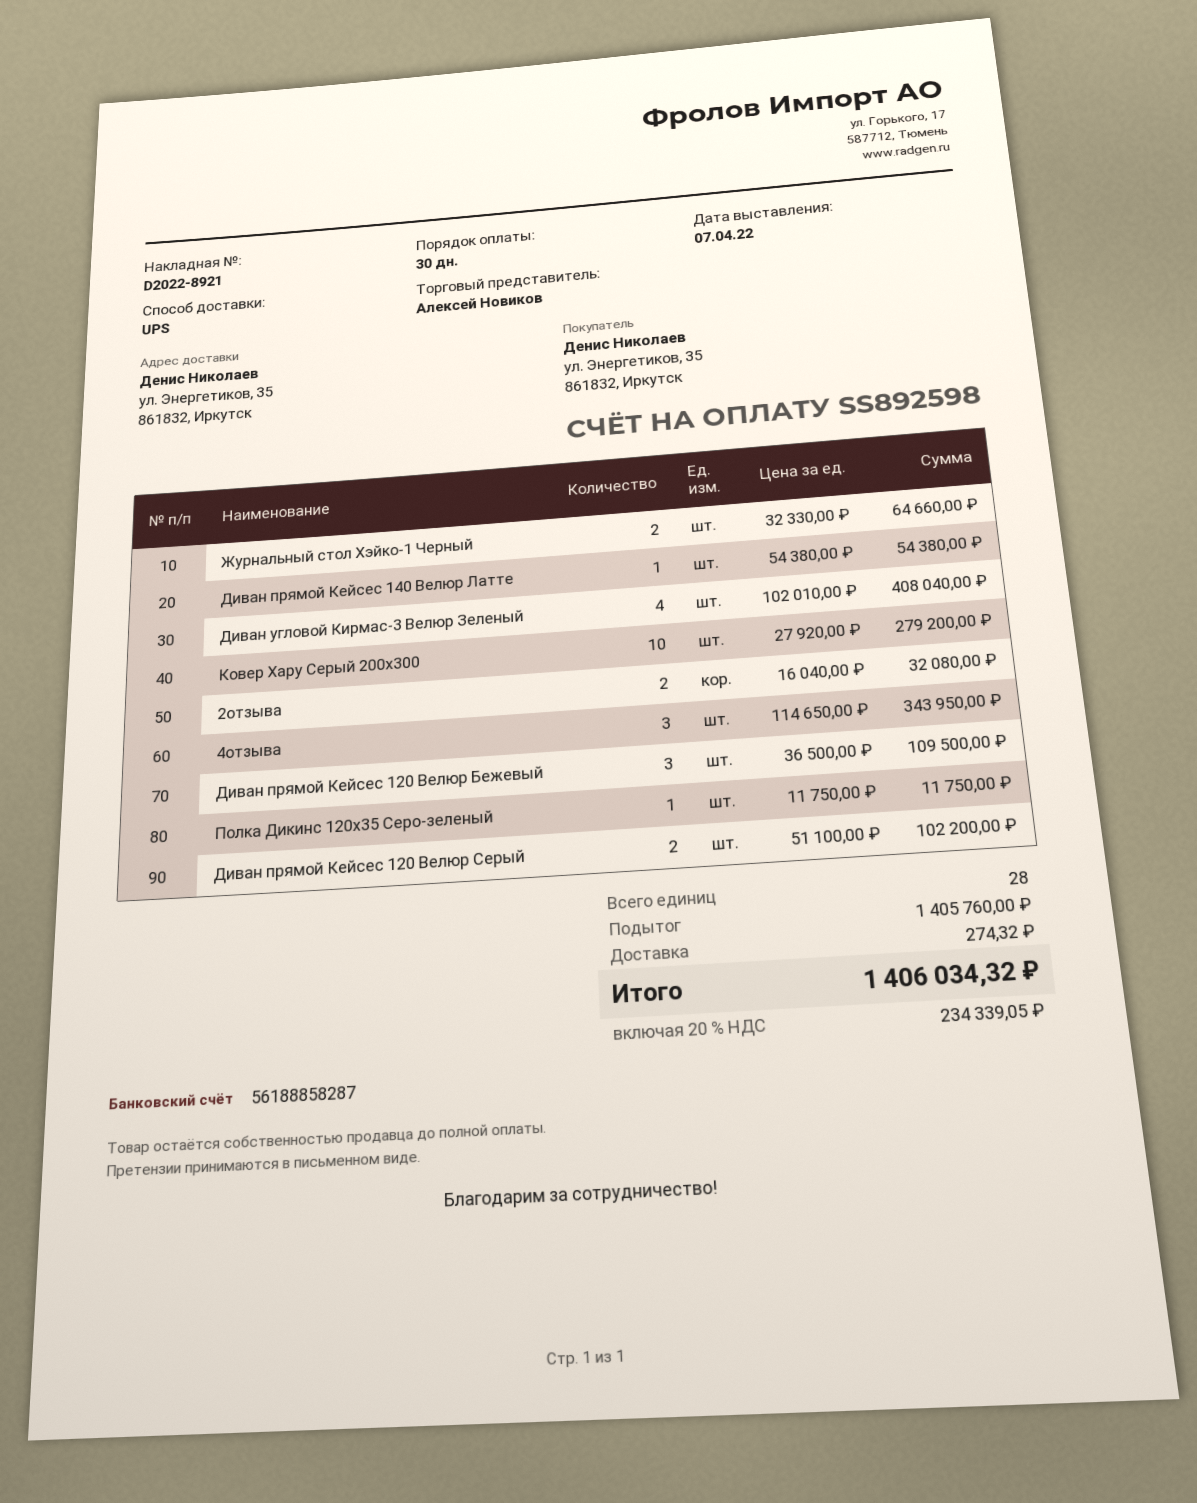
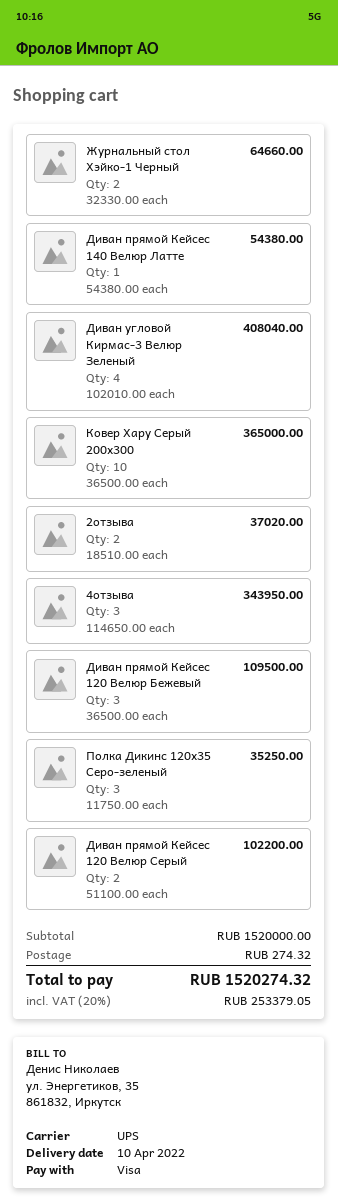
Ковер Хару Серый 200x300: 10 x 27920.00 = 279200.00 -> 10 x 36500.00 = 365000.00
2отзыва: 2 x 16040.00 = 32080.00 -> 2 x 18510.00 = 37020.00
Полка Дикинс 120x35 Серо-зеленый: 1 x 11750.00 = 11750.00 -> 3 x 11750.00 = 35250.00
subtotal: 1405760.00 -> 1520000.00
tax: 20% = 234339.05 -> 20% = 253379.05
total: 1406034.32 -> 1520274.32

